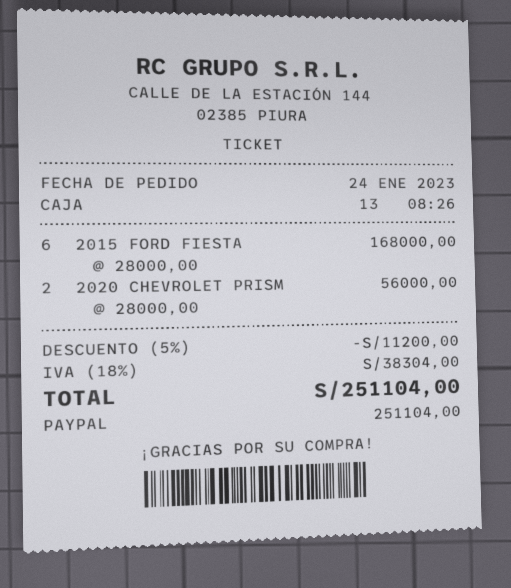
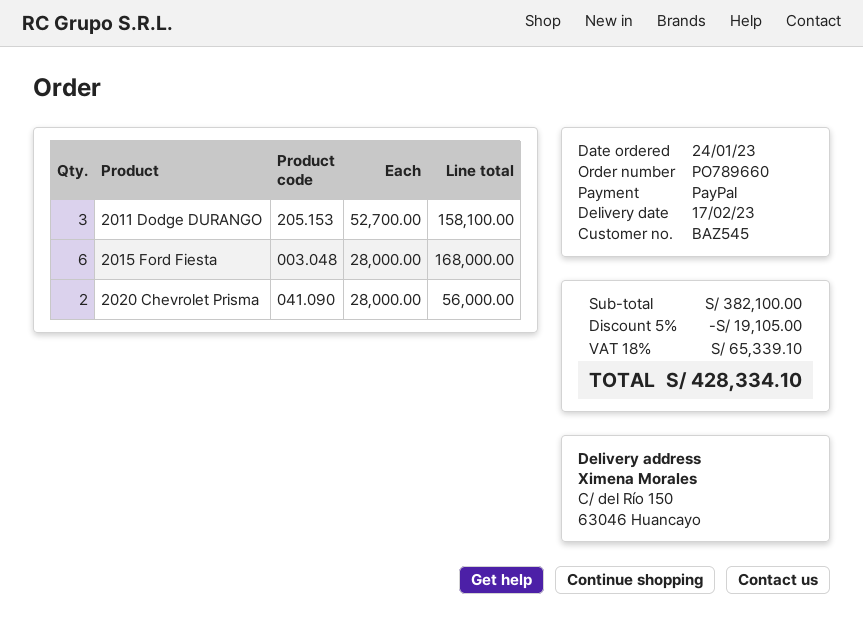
2011 Dodge DURANGO: none -> 3 x 52700.00 = 158100.00
discount: 5% = 11200.00 -> 5% = 19105.00
tax: 18% = 38304.00 -> 18% = 65339.10
total: 251104.00 -> 428334.10

